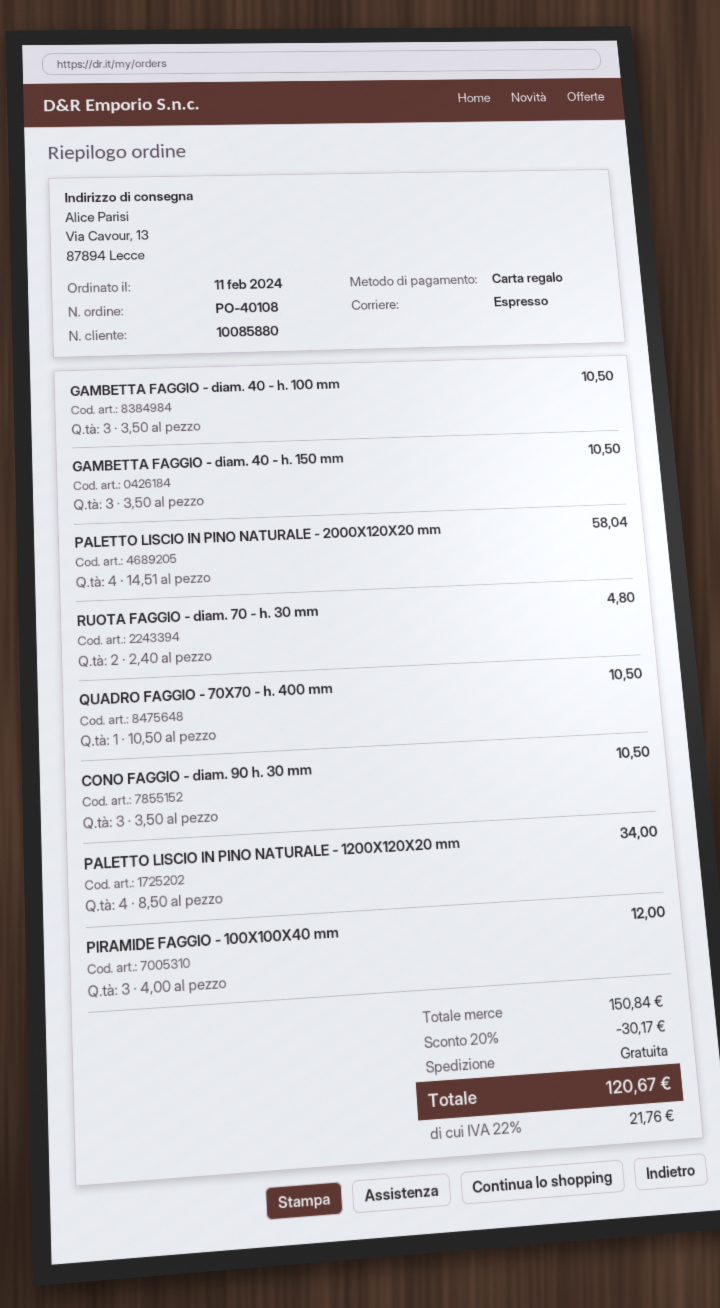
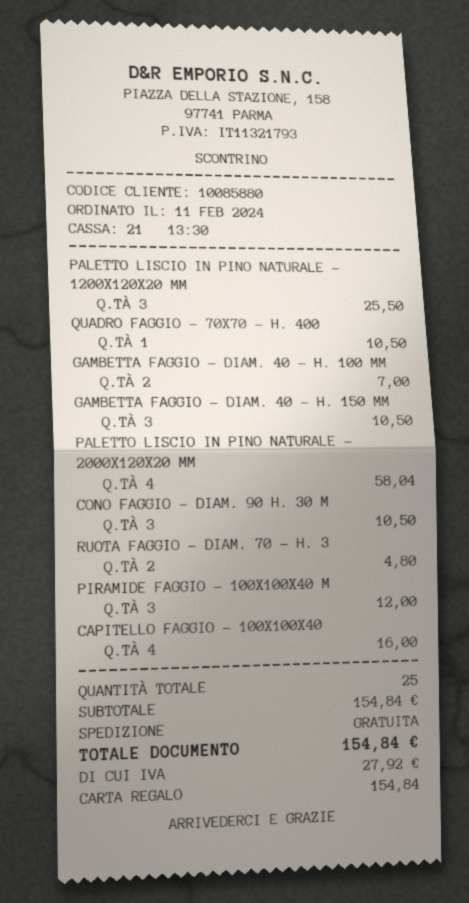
GAMBETTA FAGGIO - diam. 40 - h. 100 mm: 3 for 10.50 -> 2 for 7.00
PALETTO LISCIO IN PINO NATURALE - 1200X120X20 mm: 4 for 34.00 -> 3 for 25.50
CAPITELLO FAGGIO - 100X100X40: none -> 4 for 16.00
subtotal: 150.84 -> 154.84
discount: 20% = 30.17 -> none
tax: 21.76 -> 27.92
total: 120.67 -> 154.84

